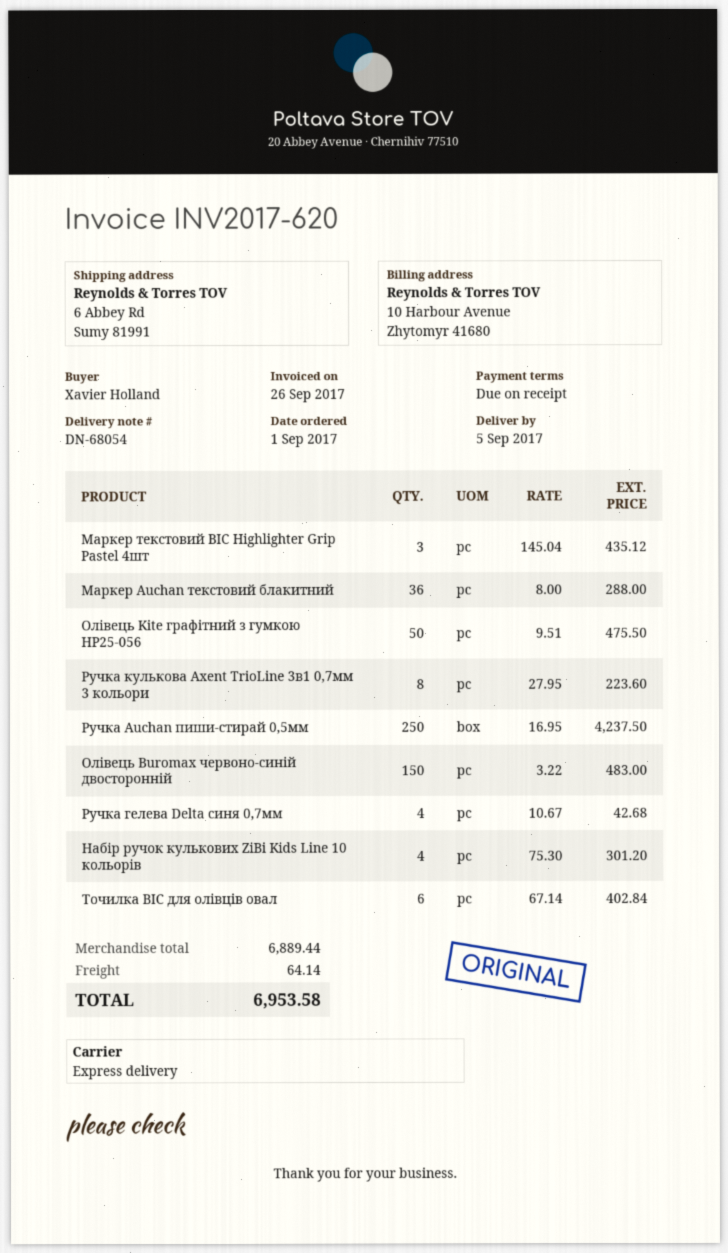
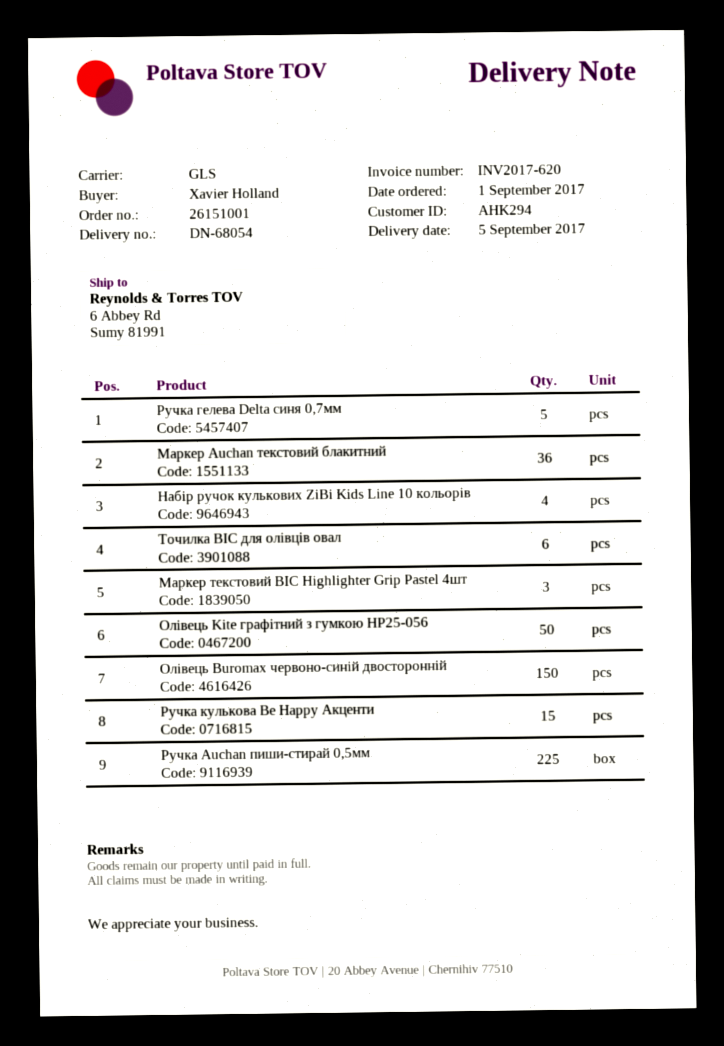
shipping method: express -> GLS
Ручка кулькова Axent TrioLine 3в1 0,7мм 3 кольори: 8 -> none
Ручка Auchan пиши-стирай 0,5мм: 250 -> 225
Ручка гелева Delta синя 0,7мм: 4 -> 5
Ручка кулькова Be Happy Акценти: none -> 15

